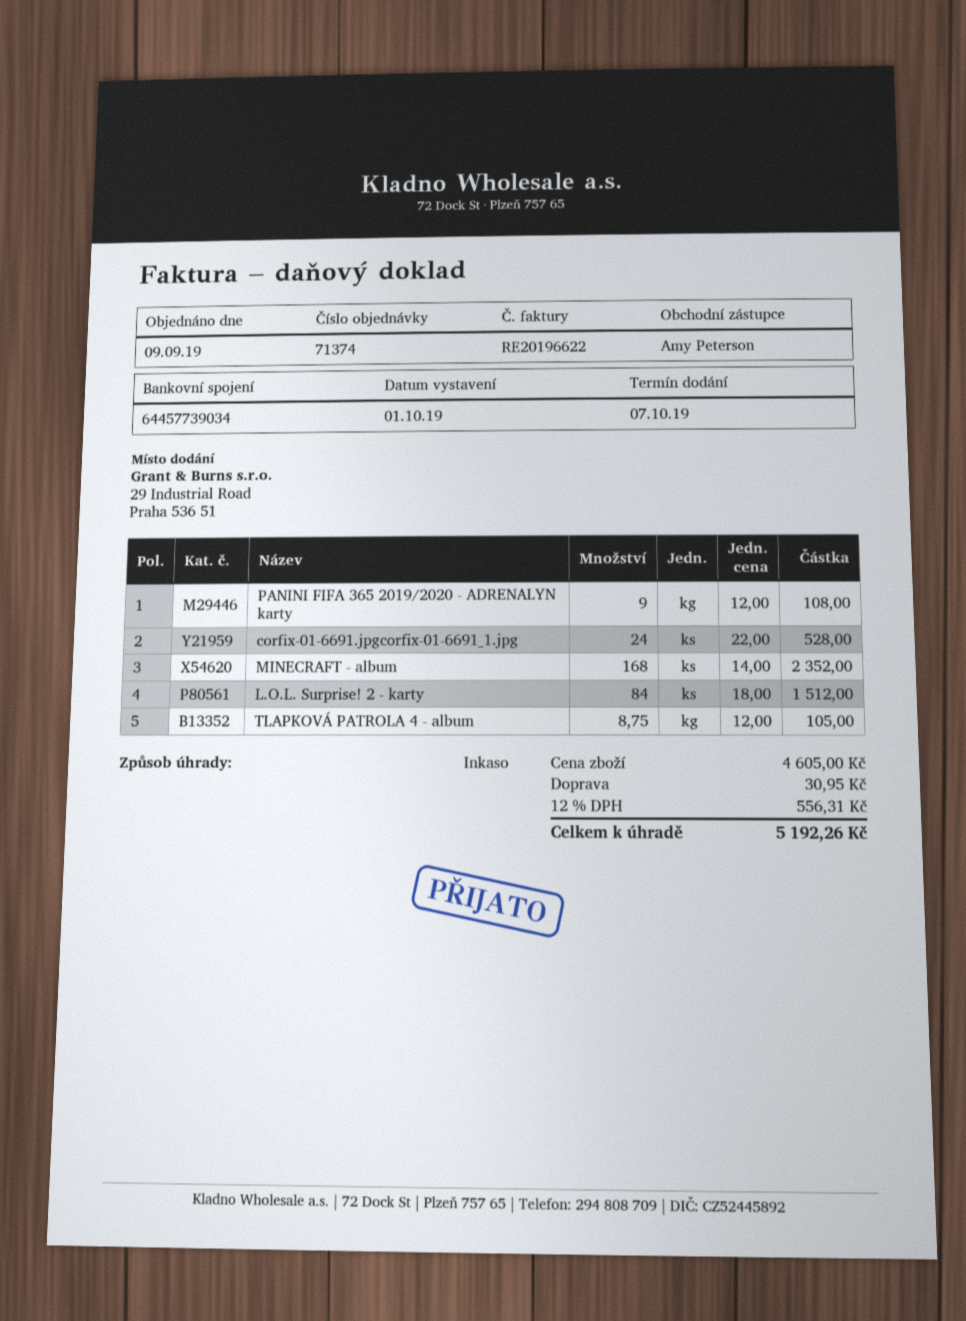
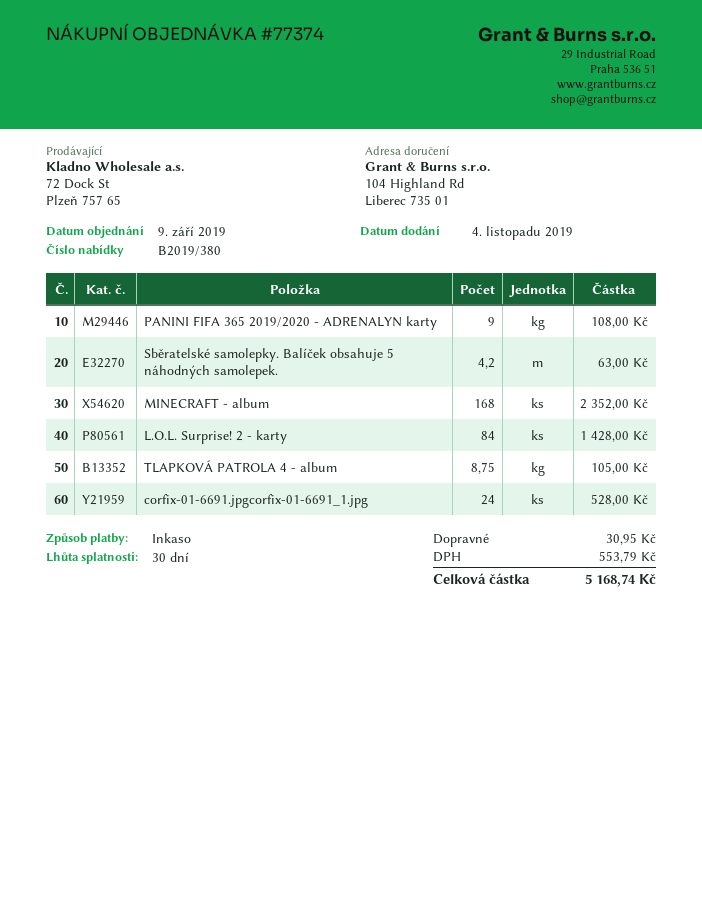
order number: 71374 -> 77374
delivery date: 2019-10-07 -> 2019-11-04
ship to: 29 Industrial Road, Praha 536 51 -> 104 Highland Rd, Liberec 735 01
L.O.L. Surprise! 2 - karty: 84 for 1512.00 -> 84 for 1428.00
Sběratelské samolepky. Balíček obsahuje 5 náhodných samolepek.: none -> 4.2 for 63.00
tax: 556.31 -> 553.79
total: 5192.26 -> 5168.74

